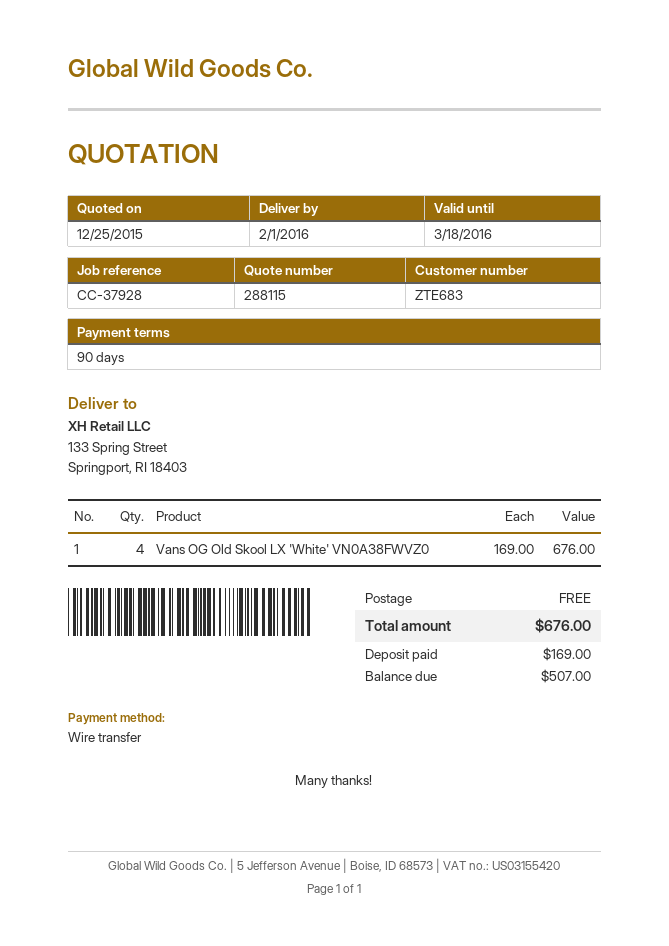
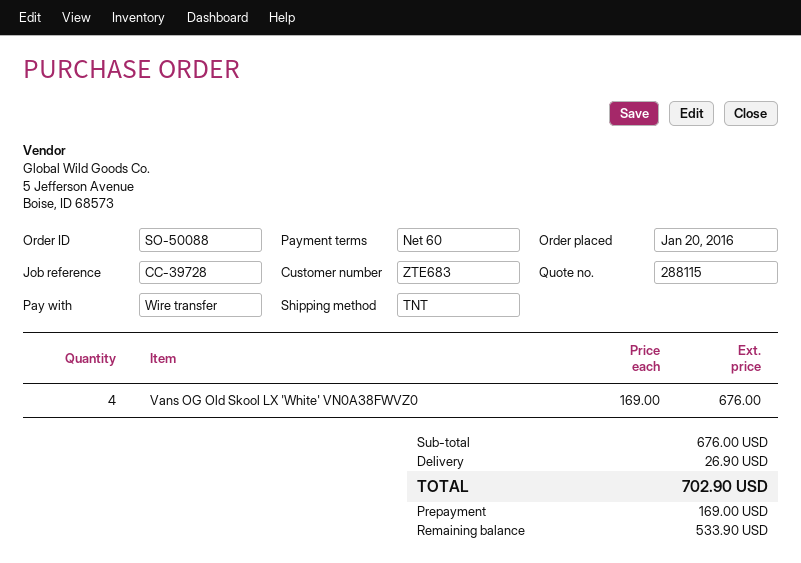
payment terms: 90 days -> 60 days
reference: CC-37928 -> CC-39728
shipping: 0.00 -> 26.90
total: 676.00 -> 702.90
balance: 507.00 -> 533.90

